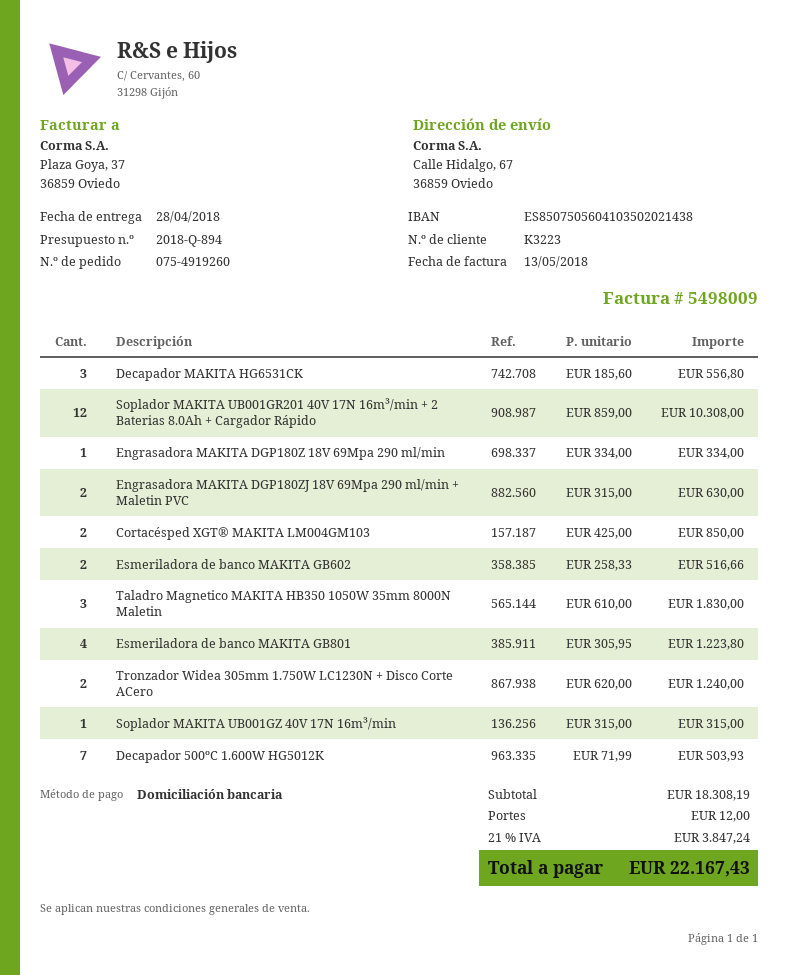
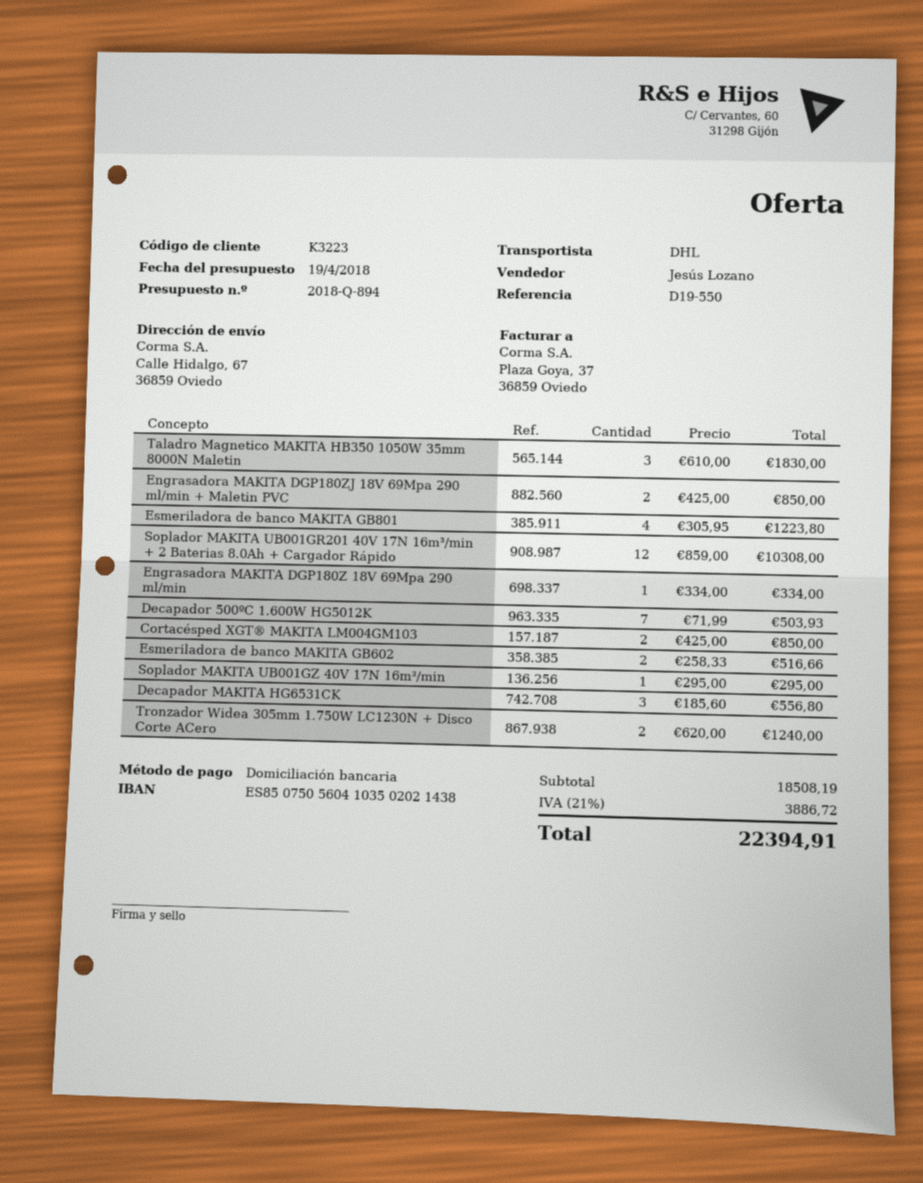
Engrasadora MAKITA DGP180ZJ 18V 69Mpa 290 ml/min + Maletin PVC: 2 x 315.00 = 630.00 -> 2 x 425.00 = 850.00
Soplador MAKITA UB001GZ 40V 17N 16m³/min: 1 x 315.00 = 315.00 -> 1 x 295.00 = 295.00
subtotal: 18308.19 -> 18508.19
shipping: 12.00 -> none
tax: 21% = 3847.24 -> 21% = 3886.72
total: 22167.43 -> 22394.91

